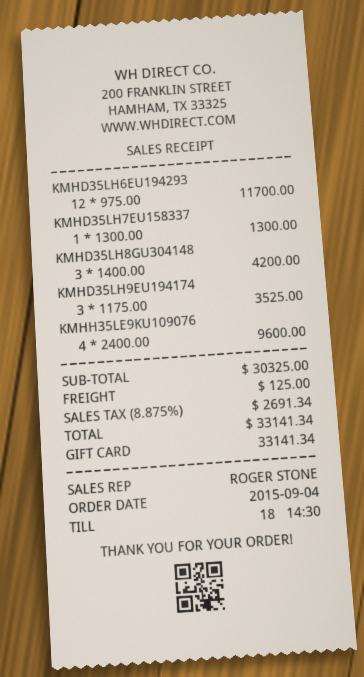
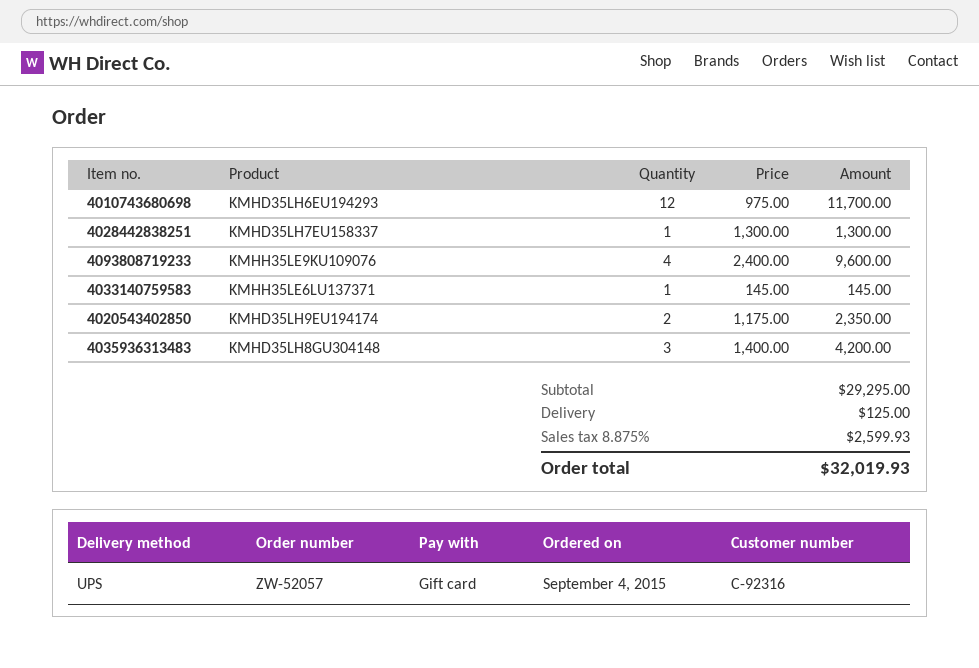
KMHD35LH9EU194174: 3 x 1175.00 = 3525.00 -> 2 x 1175.00 = 2350.00
KMHH35LE6LU137371: none -> 1 x 145.00 = 145.00
subtotal: 30325.00 -> 29295.00
tax: 8.875% = 2691.34 -> 8.875% = 2599.93
total: 33141.34 -> 32019.93

